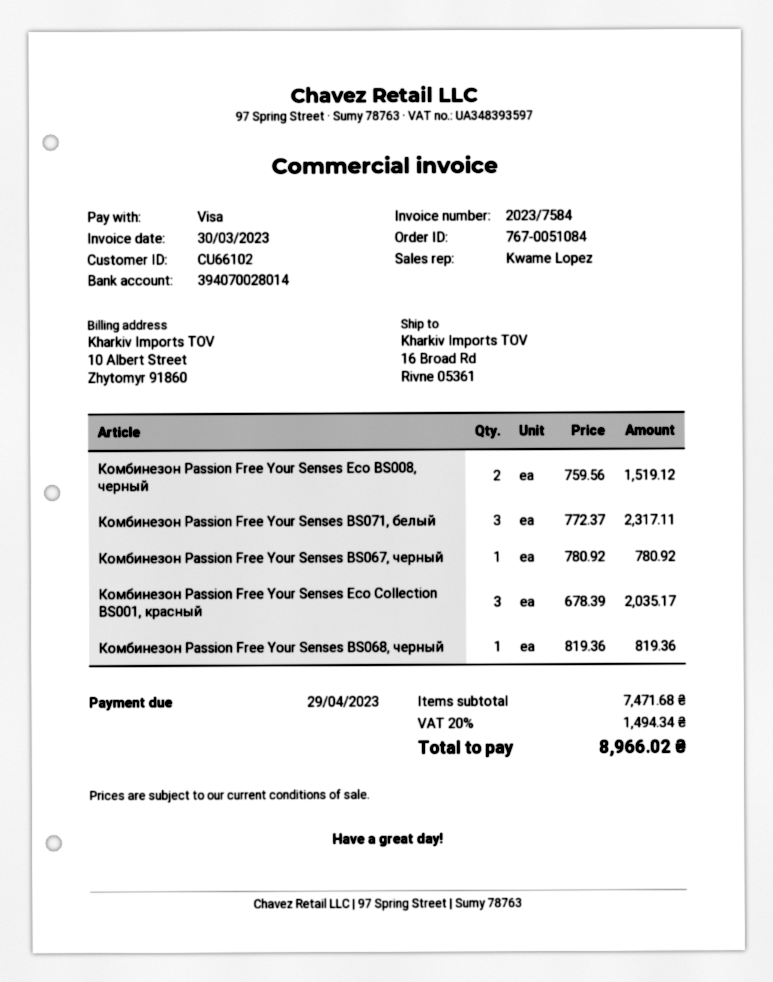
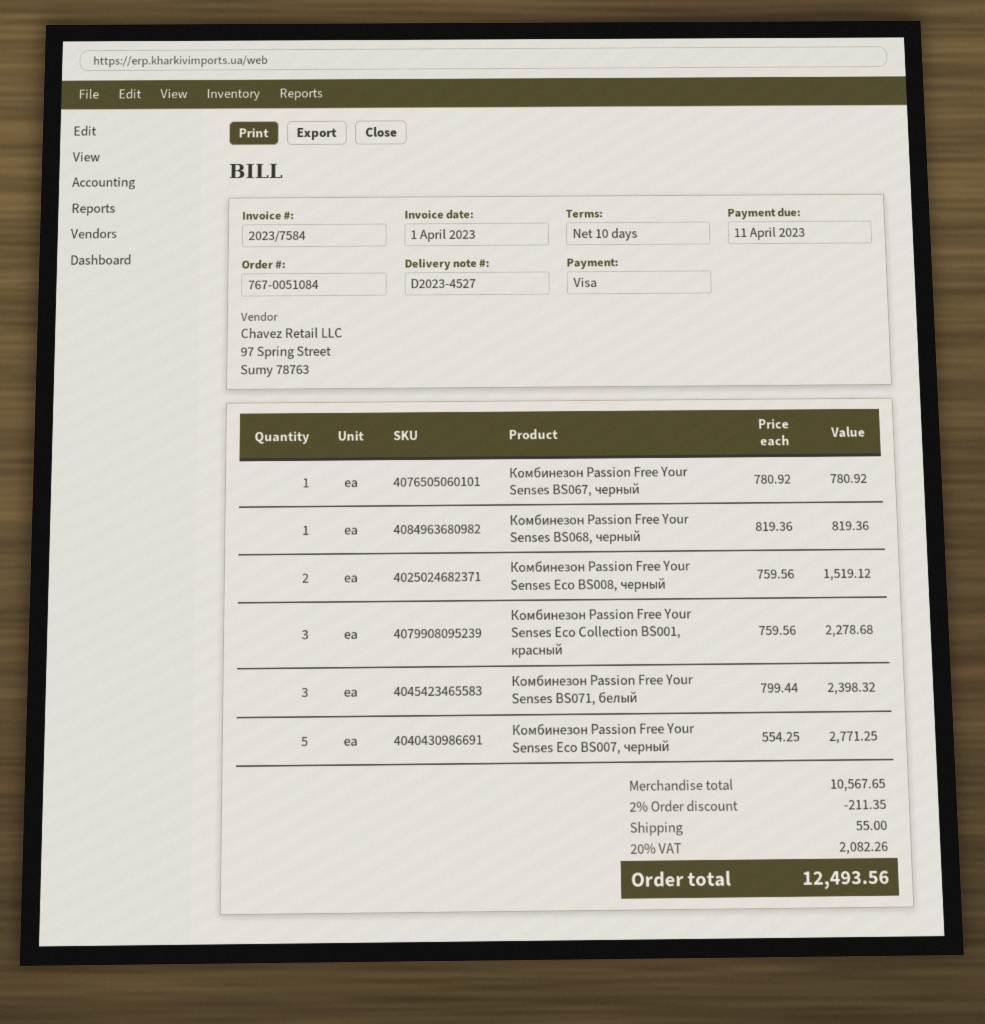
invoice date: 2023-03-30 -> 2023-04-01
due date: 2023-04-29 -> 2023-04-11
Комбинезон Passion Free Your Senses BS071, белый: 3 x 772.37 = 2317.11 -> 3 x 799.44 = 2398.32
Комбинезон Passion Free Your Senses Eco Collection BS001, красный: 3 x 678.39 = 2035.17 -> 3 x 759.56 = 2278.68
Комбинезон Passion Free Your Senses Eco BS007, черный: none -> 5 x 554.25 = 2771.25
subtotal: 7471.68 -> 10567.65
discount: none -> 2% = 211.35
shipping: none -> 55.00
tax: 20% = 1494.34 -> 20% = 2082.26
total: 8966.02 -> 12493.56

